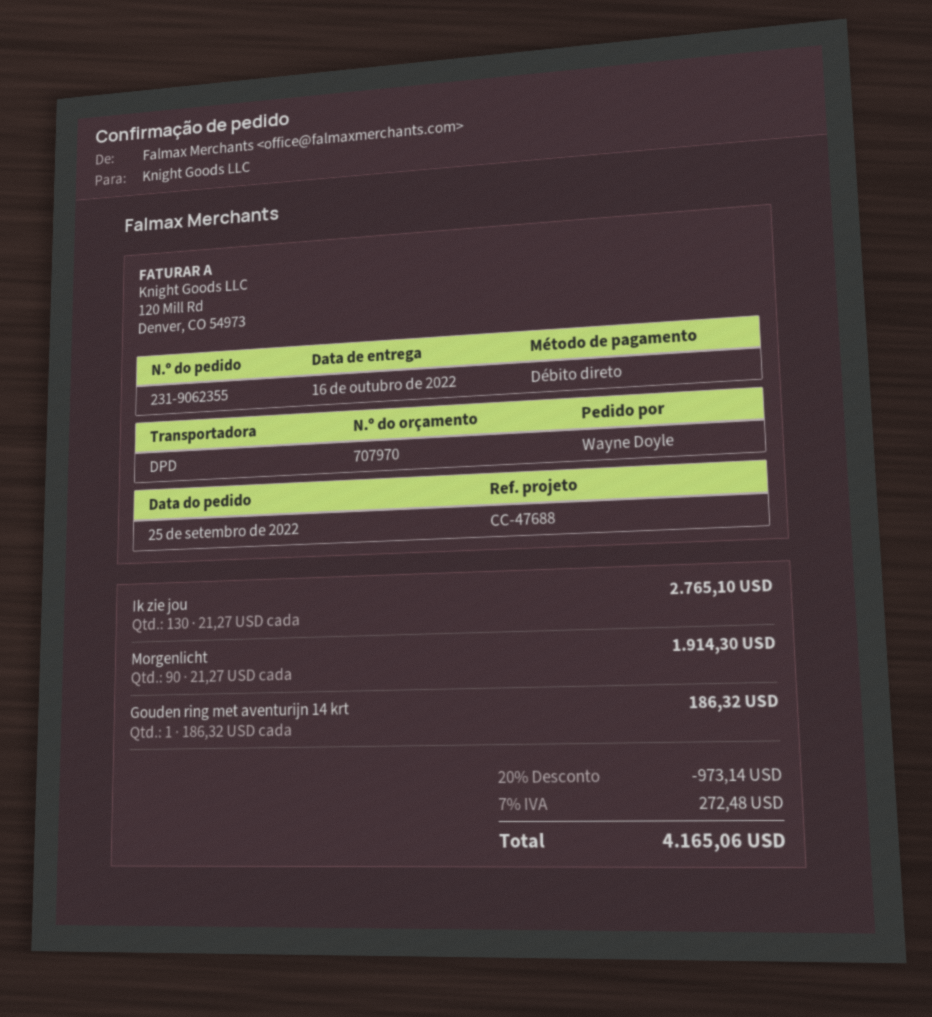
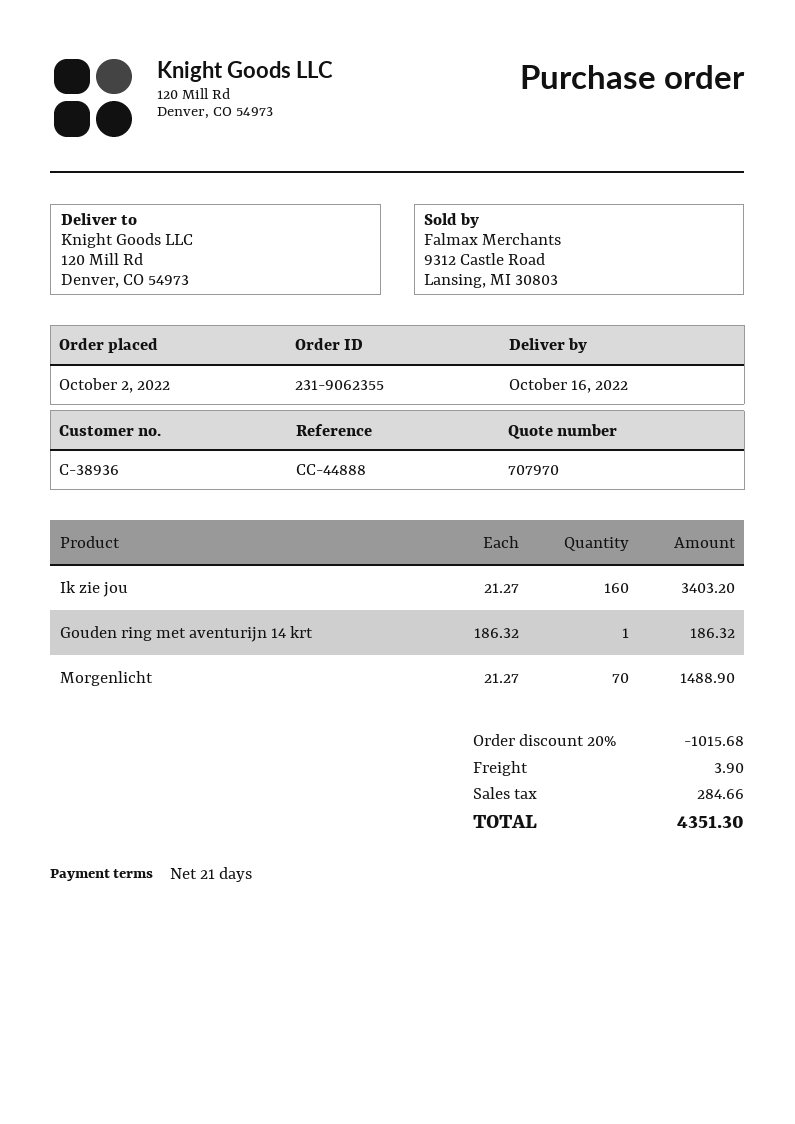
order date: 2022-09-25 -> 2022-10-02
reference: CC-47688 -> CC-44888
Ik zie jou: 130 x 21.27 = 2765.10 -> 160 x 21.27 = 3403.20
Morgenlicht: 90 x 21.27 = 1914.30 -> 70 x 21.27 = 1488.90
discount: 20% = 973.14 -> 20% = 1015.68
shipping: none -> 3.90
tax: 272.48 -> 284.66
total: 4165.06 -> 4351.30

